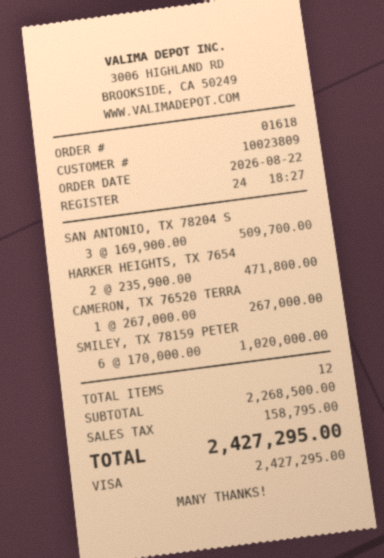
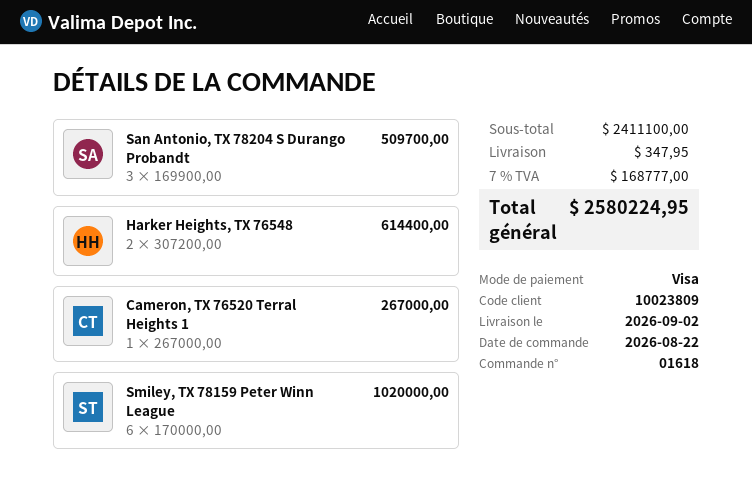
HARKER HEIGHTS, TX 7654: 2 x 235900.00 = 471800.00 -> 2 x 307200.00 = 614400.00
subtotal: 2268500.00 -> 2411100.00
shipping: none -> 347.95
tax: 158795.00 -> 168777.00
total: 2427295.00 -> 2580224.95

